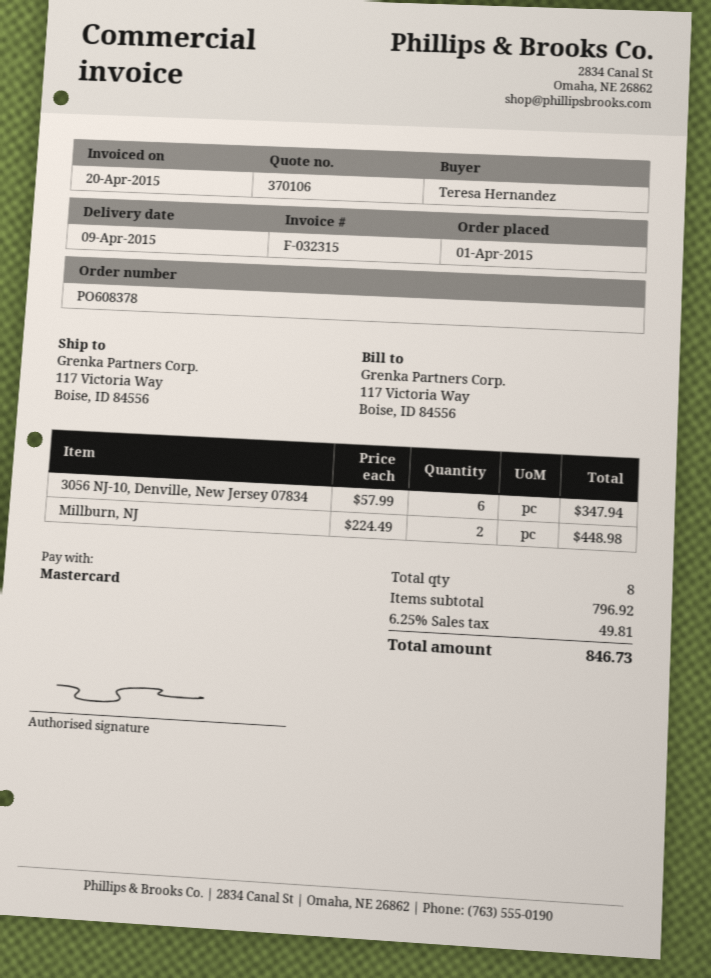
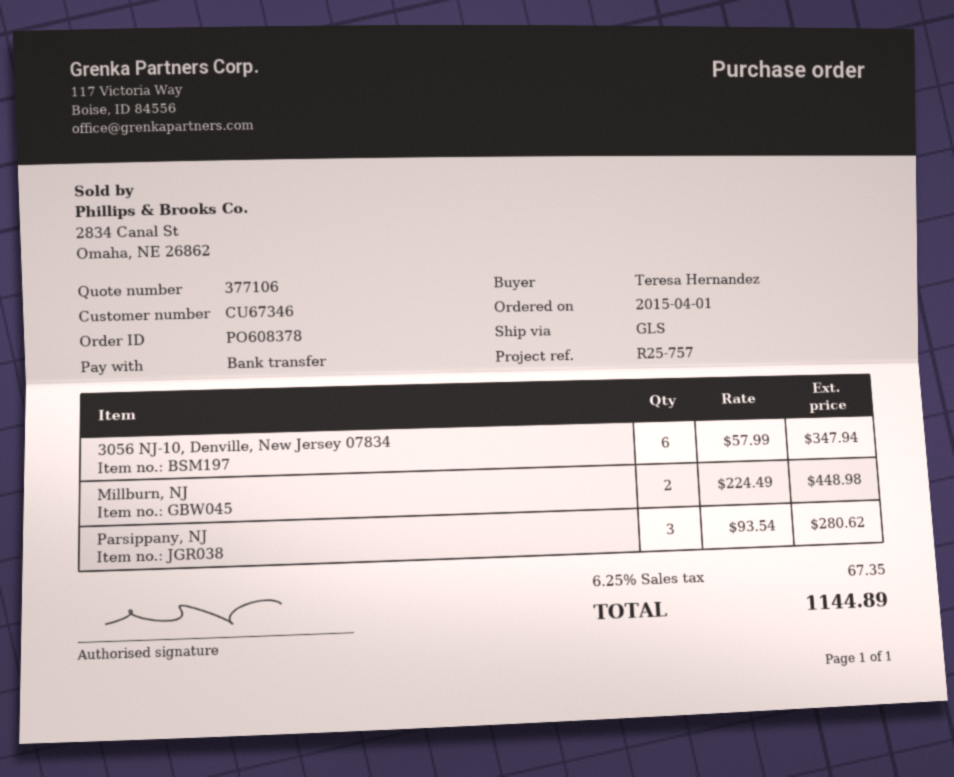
quote number: 370106 -> 377106
payment method: Mastercard -> bank transfer
Parsippany, NJ: none -> 3 x 93.54 = 280.62
tax: 6.25% = 49.81 -> 6.25% = 67.35
total: 846.73 -> 1144.89

